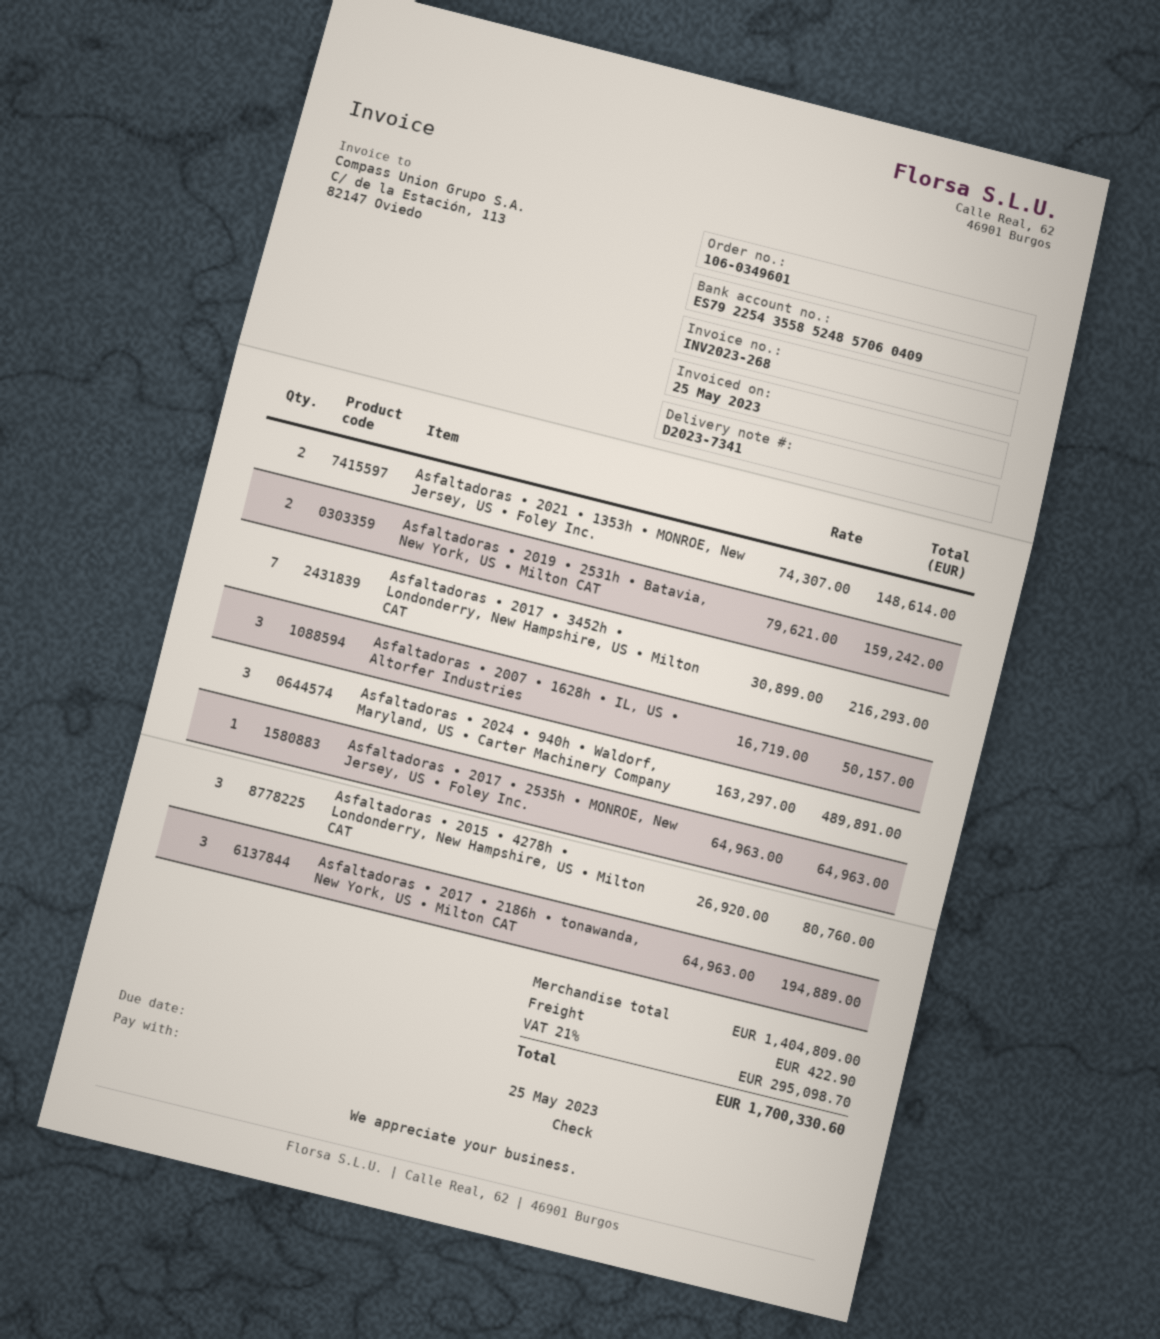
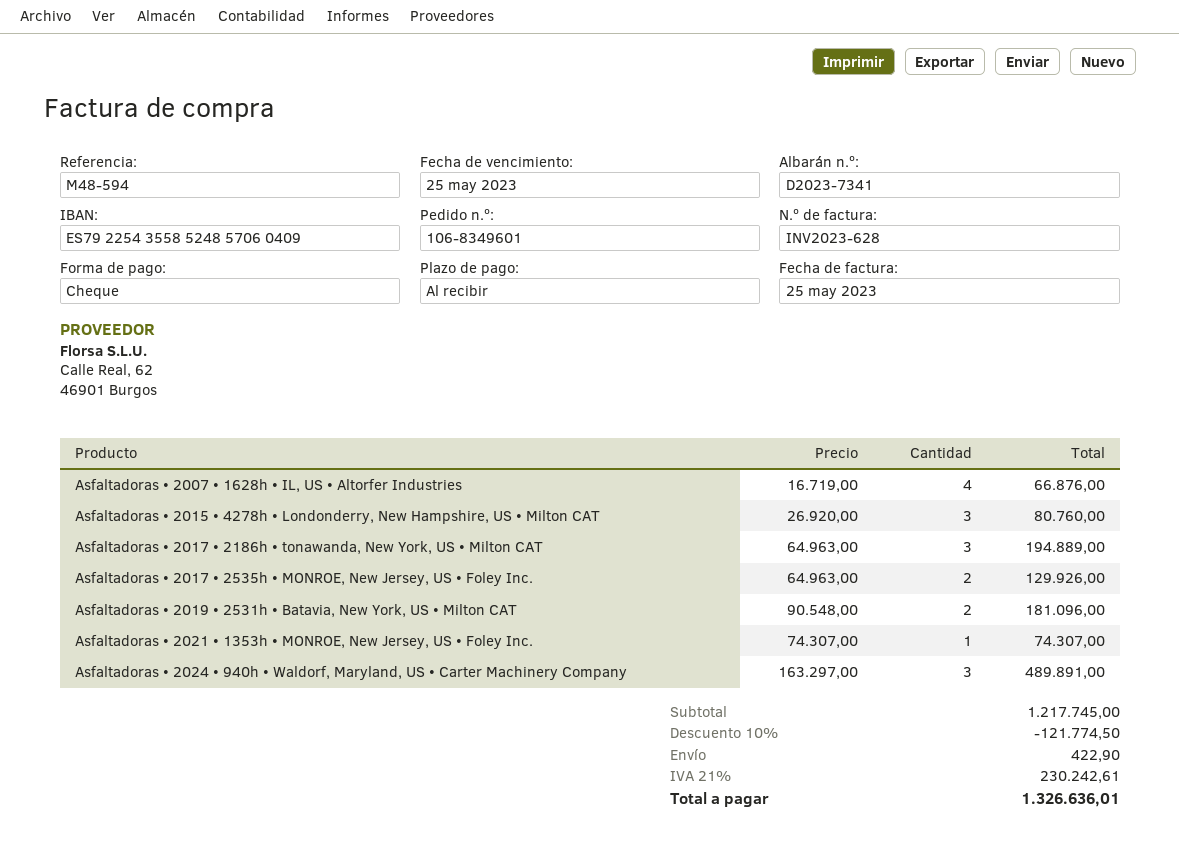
order number: 106-0349601 -> 106-8349601
invoice number: INV2023-268 -> INV2023-628
Asfaltadoras • 2021 • 1353h • MONROE, New Jersey, US • Foley Inc.: 2 x 74307.00 = 148614.00 -> 1 x 74307.00 = 74307.00
Asfaltadoras • 2019 • 2531h • Batavia, New York, US • Milton CAT: 2 x 79621.00 = 159242.00 -> 2 x 90548.00 = 181096.00
Asfaltadoras • 2017 • 3452h • Londonderry, New Hampshire, US • Milton CAT: 7 x 30899.00 = 216293.00 -> none
Asfaltadoras • 2007 • 1628h • IL, US • Altorfer Industries: 3 x 16719.00 = 50157.00 -> 4 x 16719.00 = 66876.00
Asfaltadoras • 2017 • 2535h • MONROE, New Jersey, US • Foley Inc.: 1 x 64963.00 = 64963.00 -> 2 x 64963.00 = 129926.00
subtotal: 1404809.00 -> 1217745.00
discount: none -> 10% = 121774.50
tax: 21% = 295098.70 -> 21% = 230242.61
total: 1700330.60 -> 1326636.01

